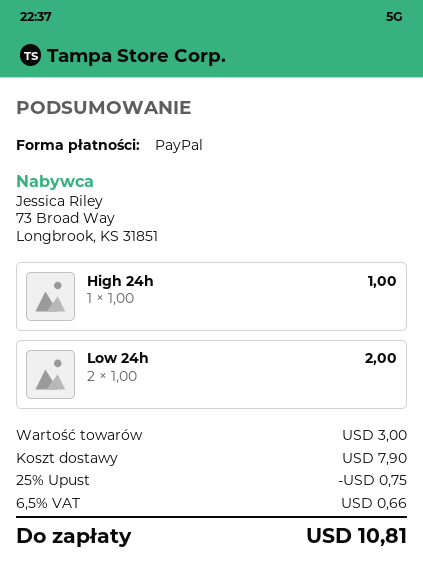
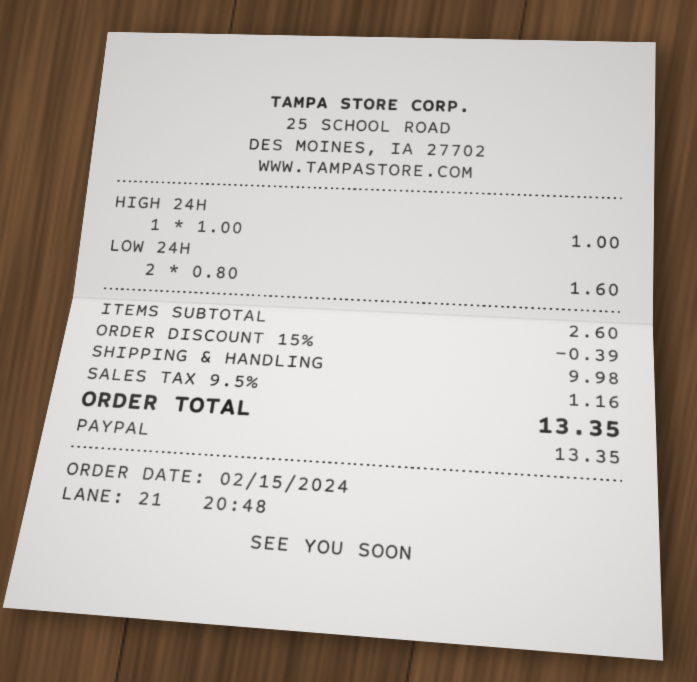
Low 24h: 2 x 1.00 = 2.00 -> 2 x 0.80 = 1.60
subtotal: 3.00 -> 2.60
discount: 25% = 0.75 -> 15% = 0.39
shipping: 7.90 -> 9.98
tax: 6.5% = 0.66 -> 9.5% = 1.16
total: 10.81 -> 13.35

